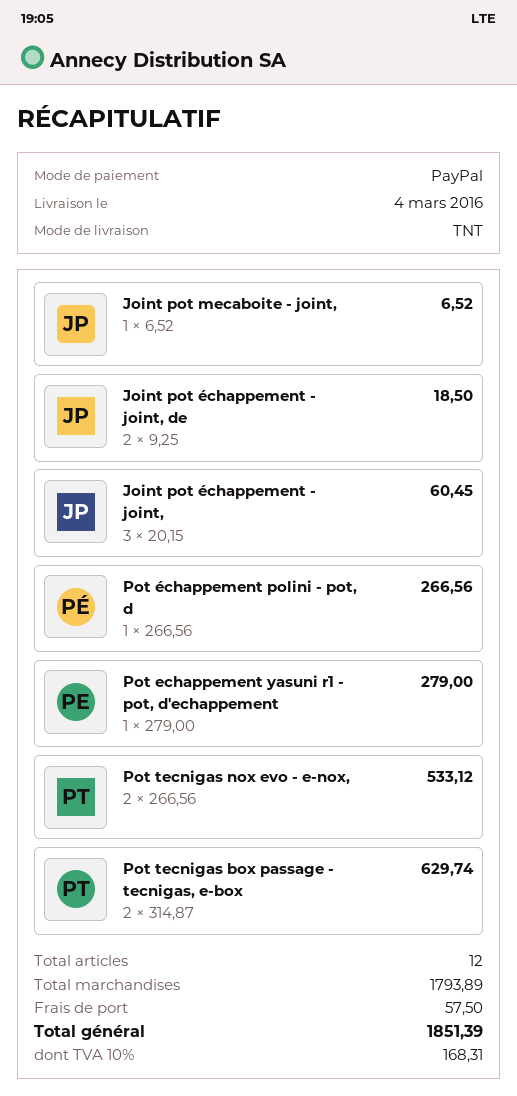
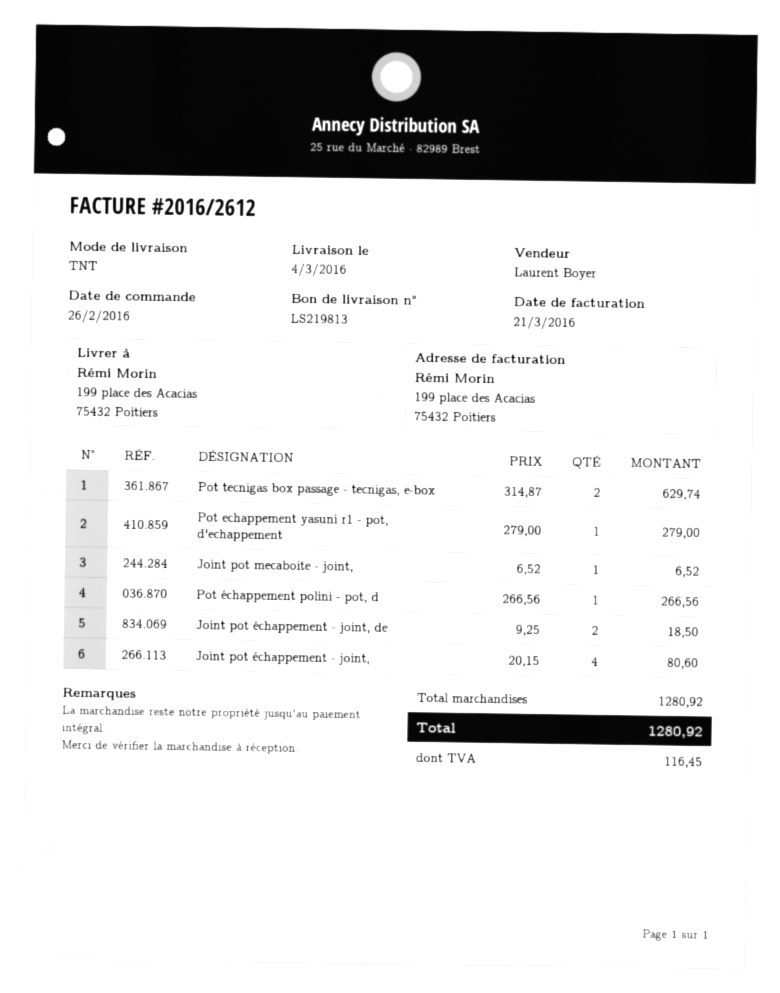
Joint pot échappement - joint,: 3 x 20.15 = 60.45 -> 4 x 20.15 = 80.60
Pot tecnigas nox evo - e-nox,: 2 x 266.56 = 533.12 -> none
subtotal: 1793.89 -> 1280.92
shipping: 57.50 -> none
tax: 168.31 -> 116.45
total: 1851.39 -> 1280.92

